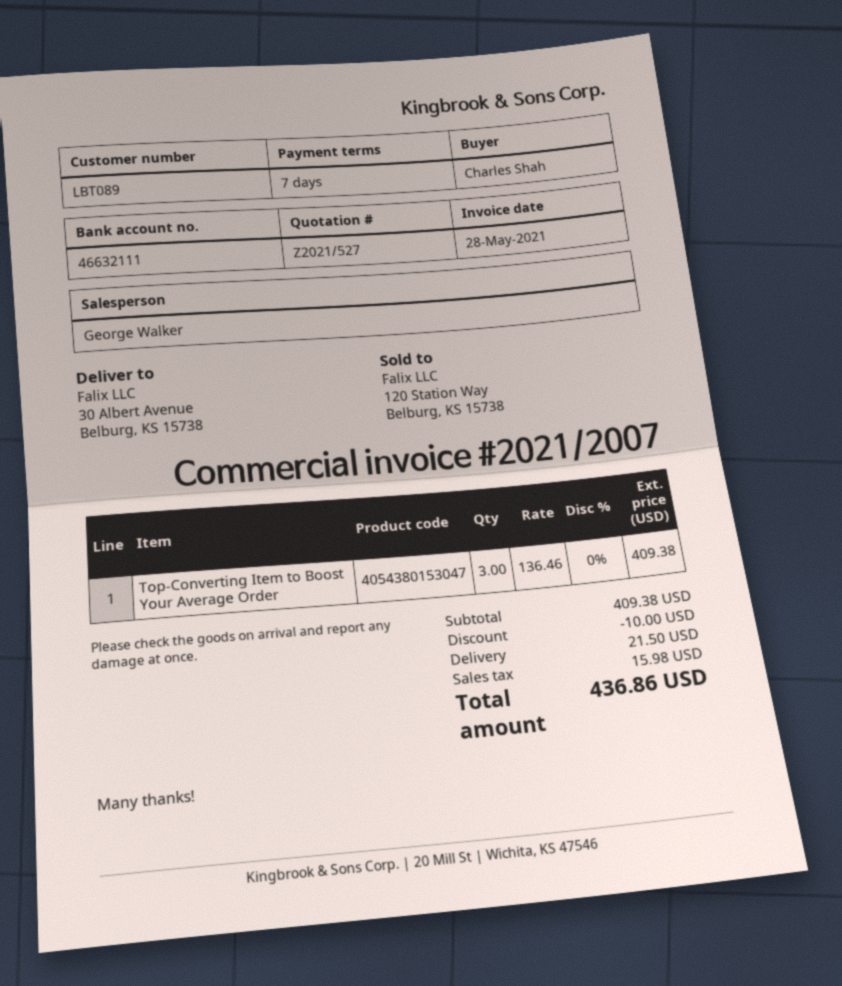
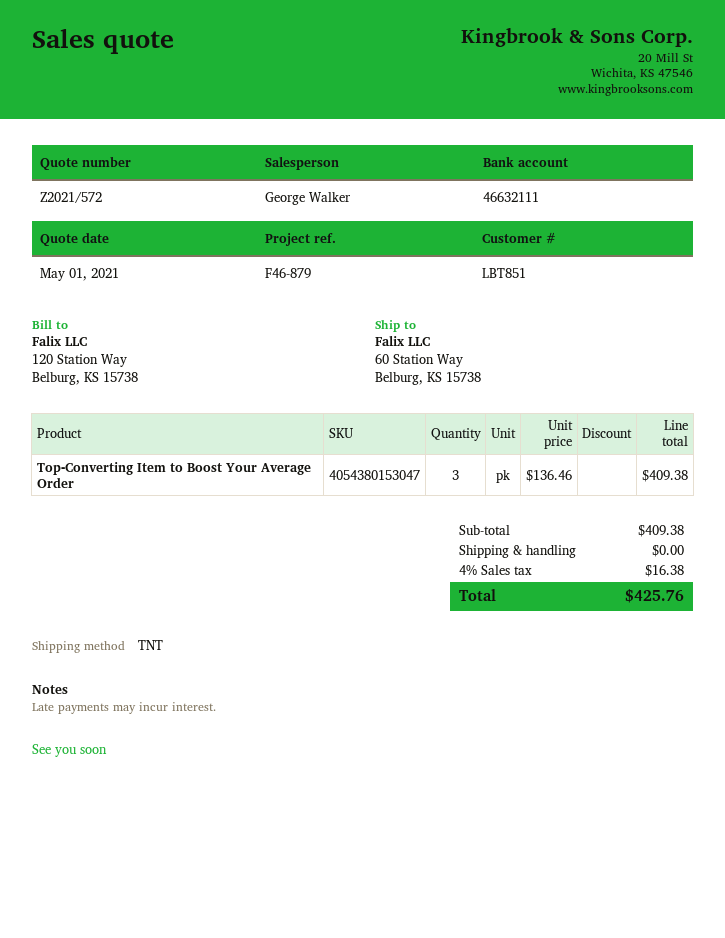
quote number: Z2021/527 -> Z2021/572
customer number: LBT089 -> LBT851
ship to: 30 Albert Avenue, Belburg, KS 15738 -> 60 Station Way, Belburg, KS 15738
discount: 10.00 -> none
shipping: 21.50 -> 0.00
tax: 15.98 -> 16.38
total: 436.86 -> 425.76

